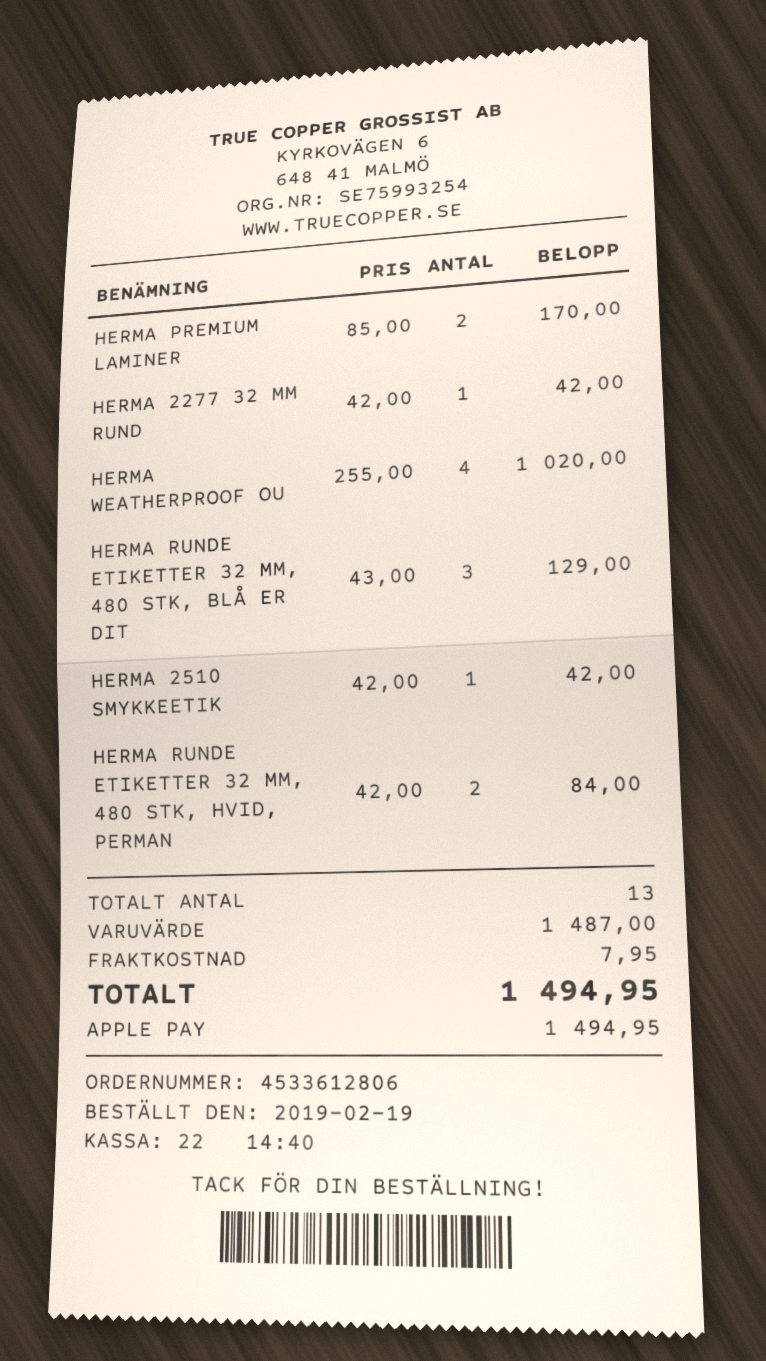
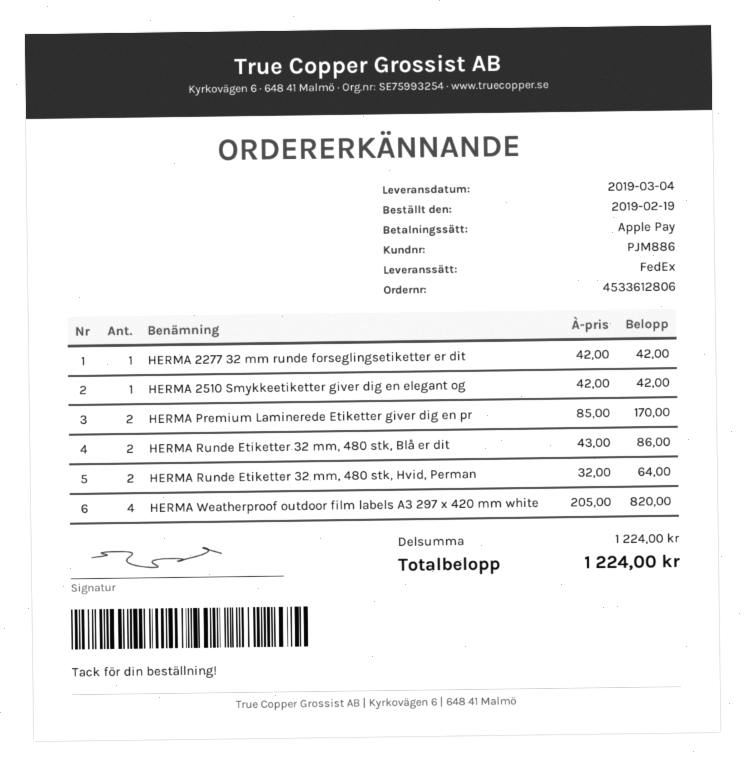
HERMA WEATHERPROOF OU: 4 x 255.00 = 1020.00 -> 4 x 205.00 = 820.00
HERMA RUNDE ETIKETTER 32 MM, 480 STK, BLÅ ER DIT: 3 x 43.00 = 129.00 -> 2 x 43.00 = 86.00
HERMA RUNDE ETIKETTER 32 MM, 480 STK, HVID, PERMAN: 2 x 42.00 = 84.00 -> 2 x 32.00 = 64.00
subtotal: 1487.00 -> 1224.00
shipping: 7.95 -> none
total: 1494.95 -> 1224.00

